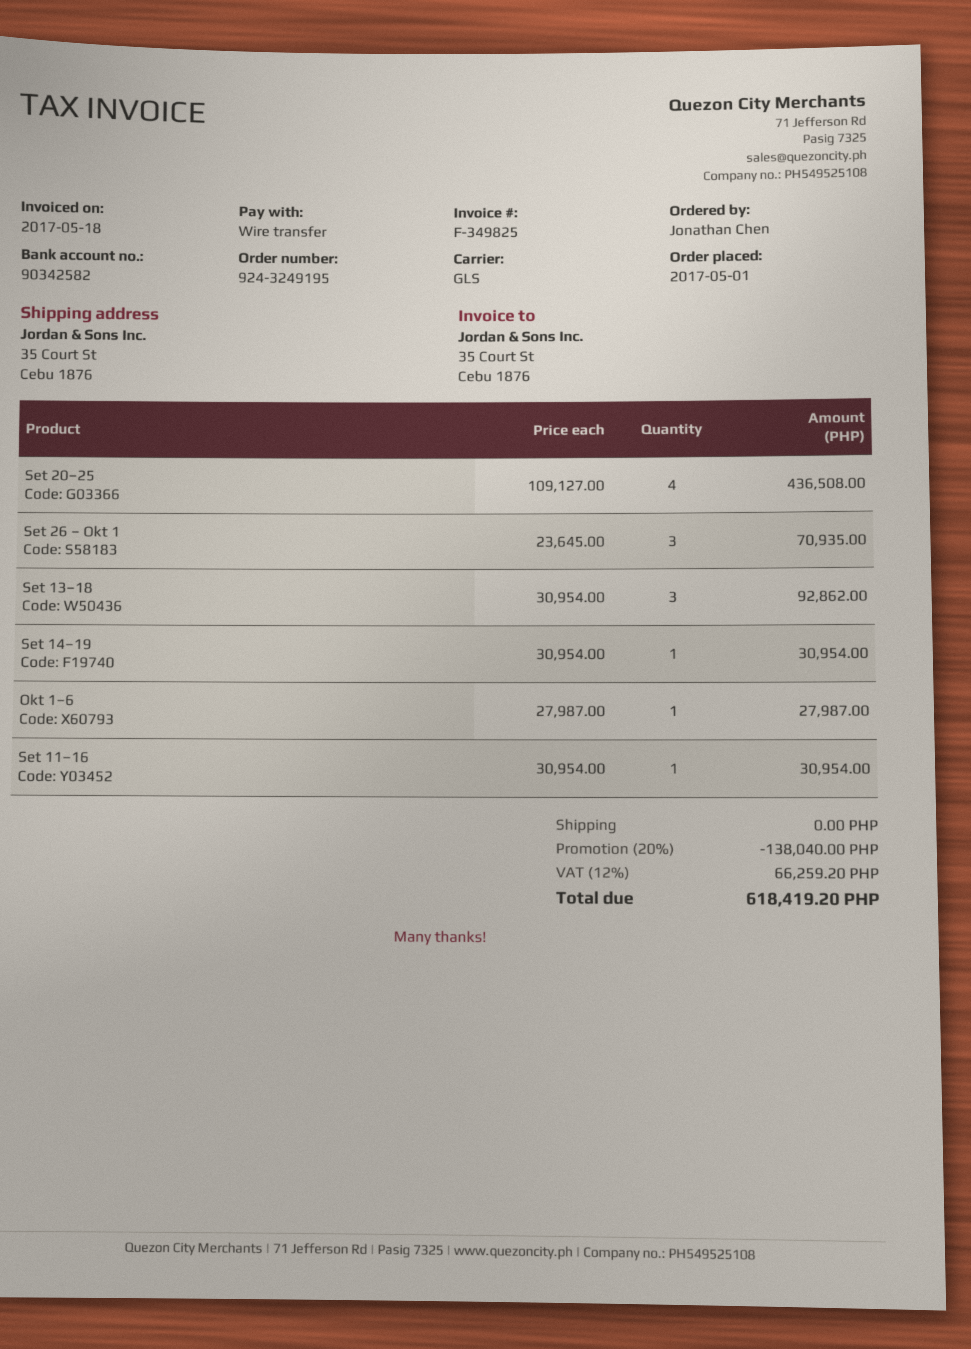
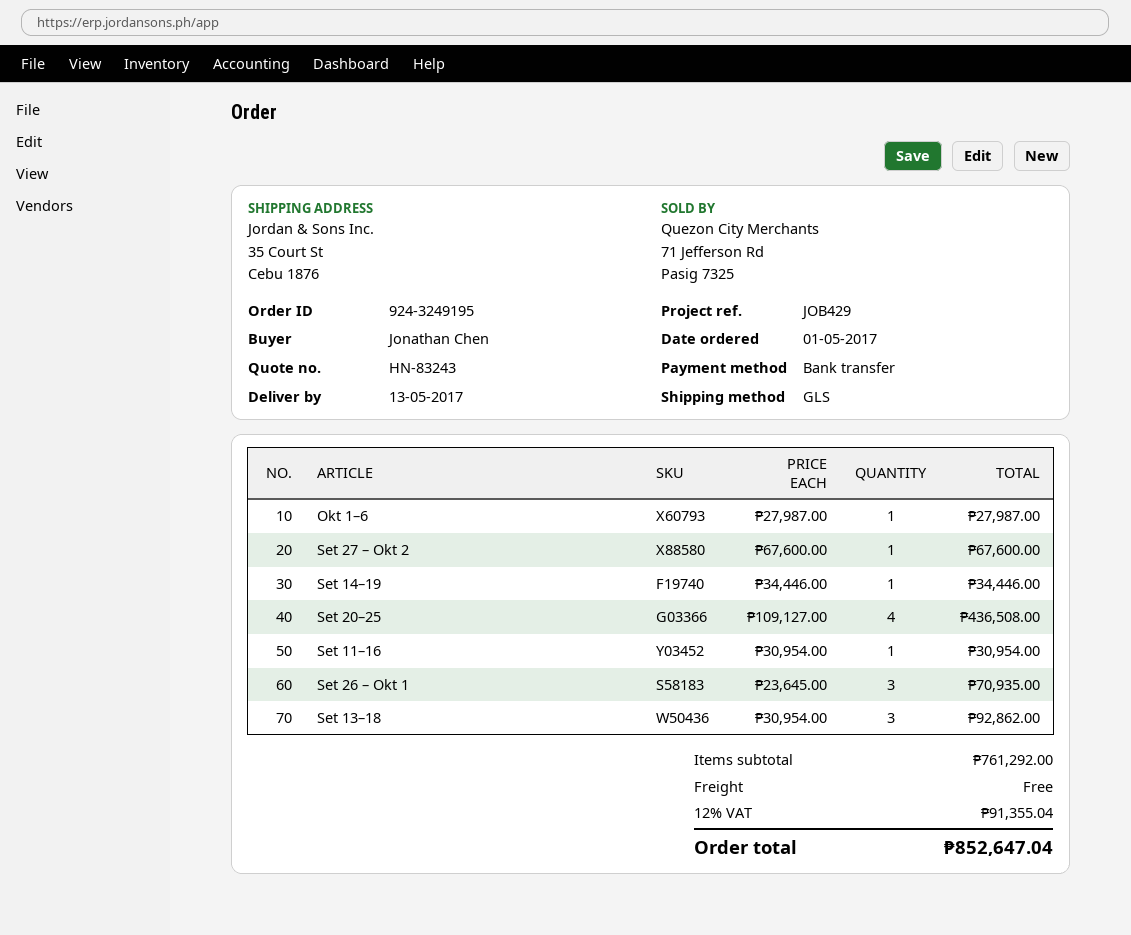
Set 14–19: 1 x 30954.00 = 30954.00 -> 1 x 34446.00 = 34446.00
Set 27 – Okt 2: none -> 1 x 67600.00 = 67600.00
discount: 20% = 138040.00 -> none
tax: 12% = 66259.20 -> 12% = 91355.04
total: 618419.20 -> 852647.04

